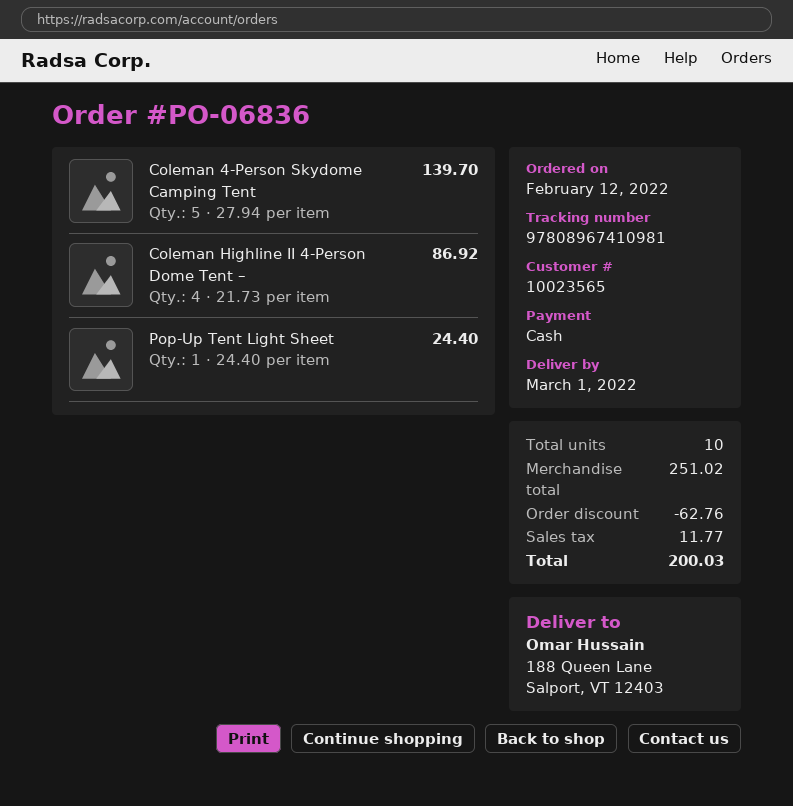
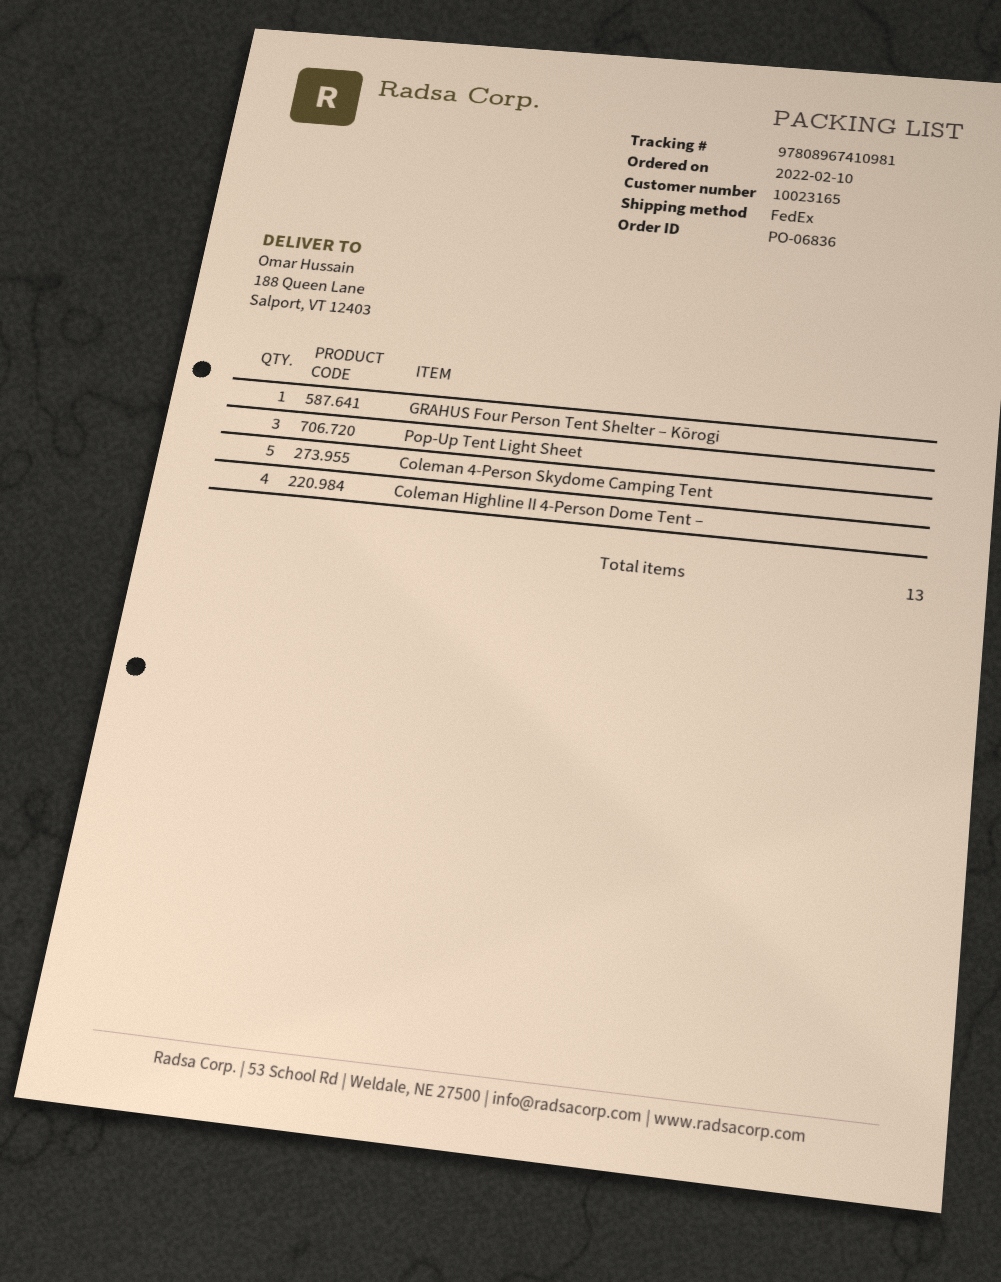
order date: 2022-02-12 -> 2022-02-10
customer number: 10023565 -> 10023165
Pop-Up Tent Light Sheet: 1 -> 3
GRAHUS Four Person Tent Shelter – Kōrogi: none -> 1
total quantity: 10 -> 13

